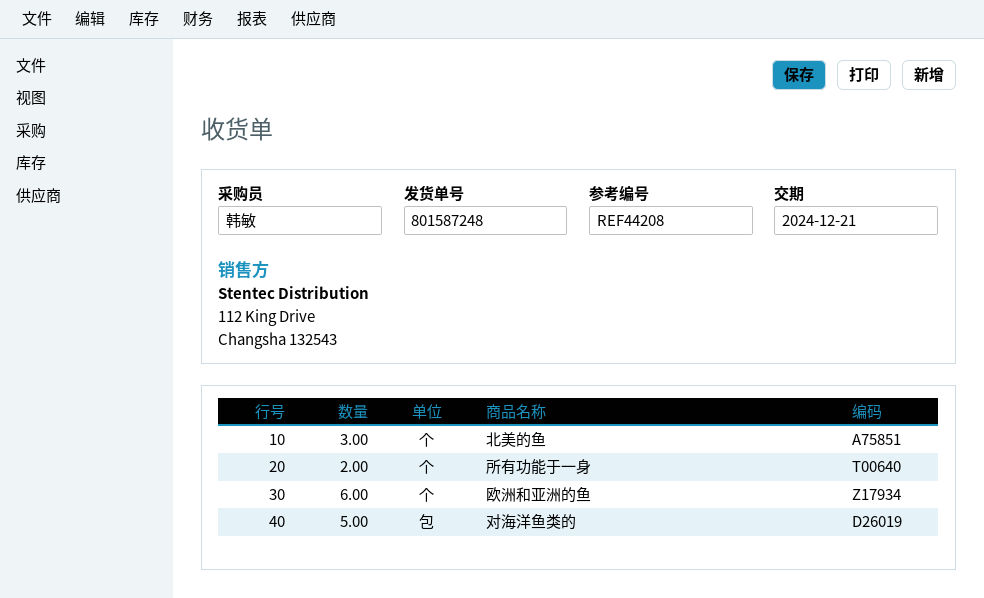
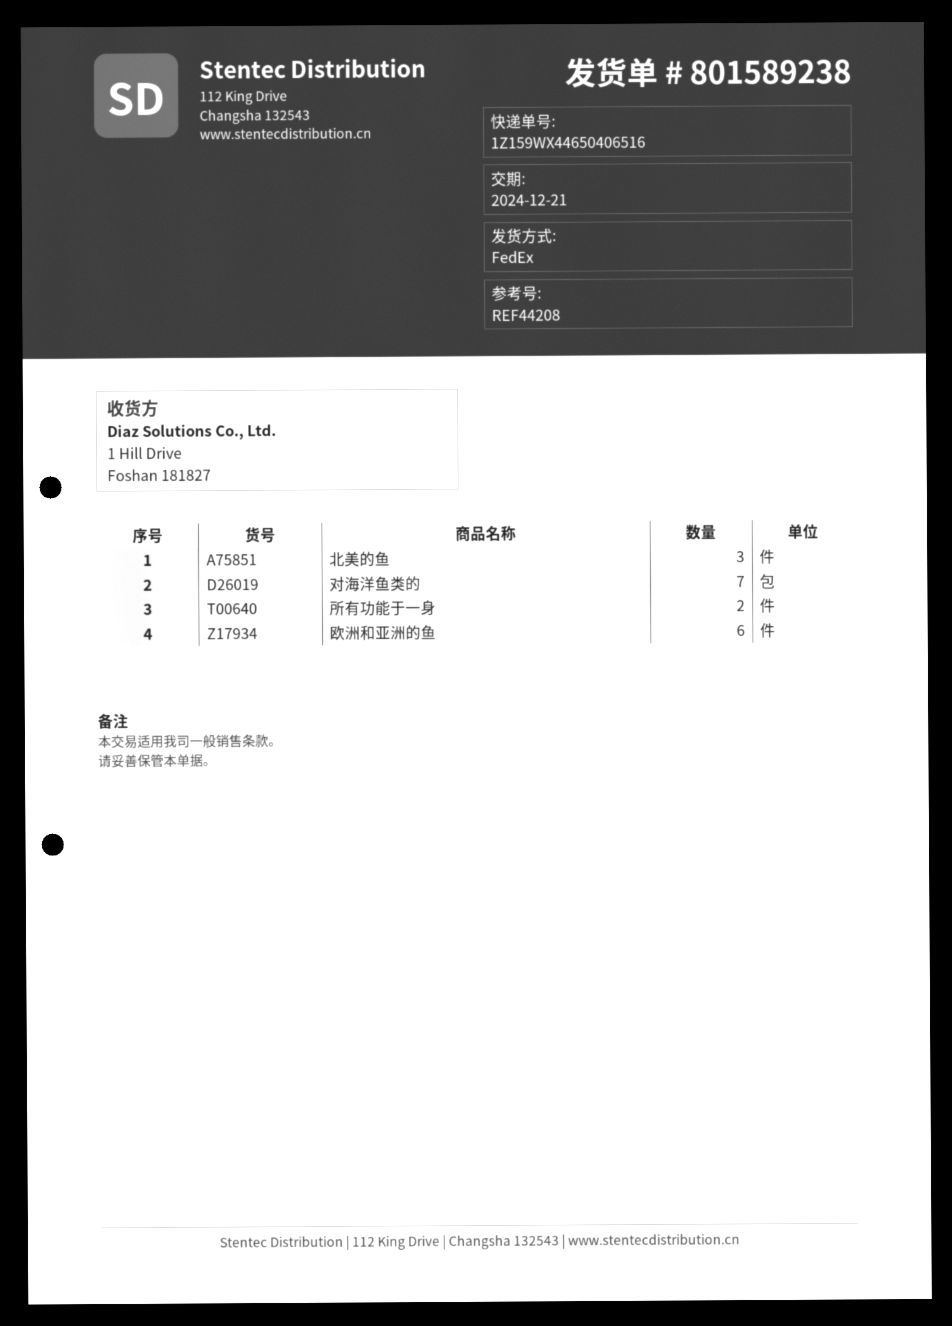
delivery note number: 801587248 -> 801589238
对海洋鱼类的: 5 -> 7

